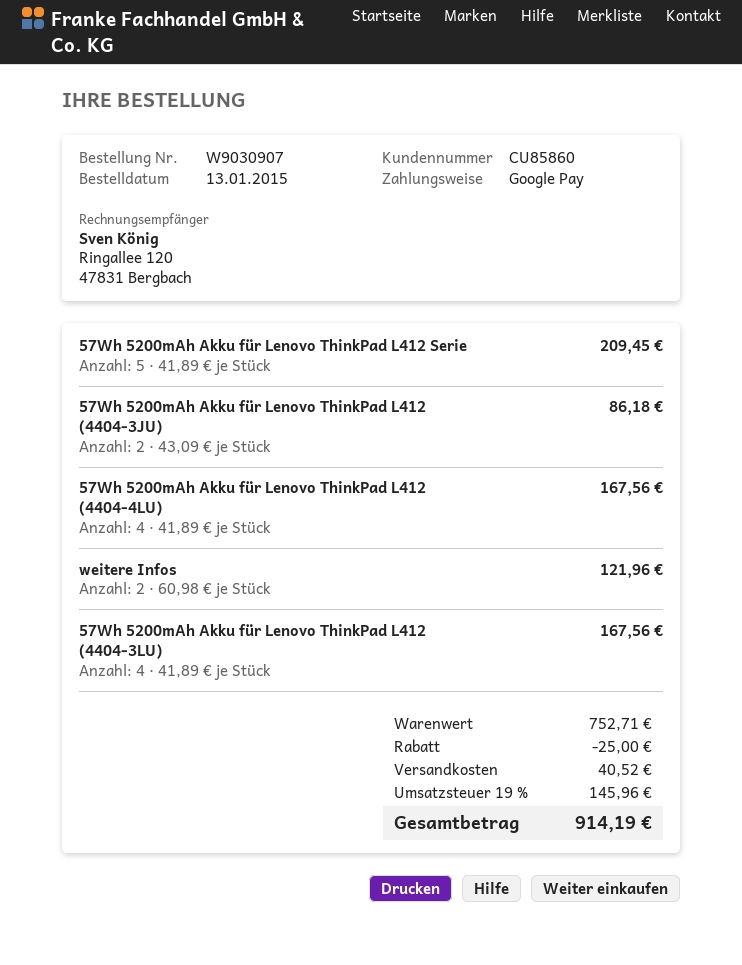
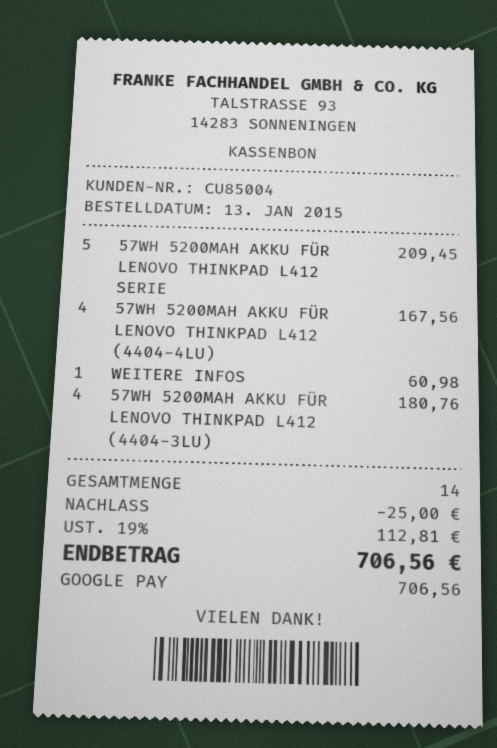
customer number: CU85860 -> CU85004
57Wh 5200mAh Akku für Lenovo ThinkPad L412 (4404-3JU): 2 for 86.18 -> none
weitere Infos: 2 for 121.96 -> 1 for 60.98
57Wh 5200mAh Akku für Lenovo ThinkPad L412 (4404-3LU): 4 for 167.56 -> 4 for 180.76
shipping: 40.52 -> none
tax: 19% = 145.96 -> 19% = 112.81
total: 914.19 -> 706.56

